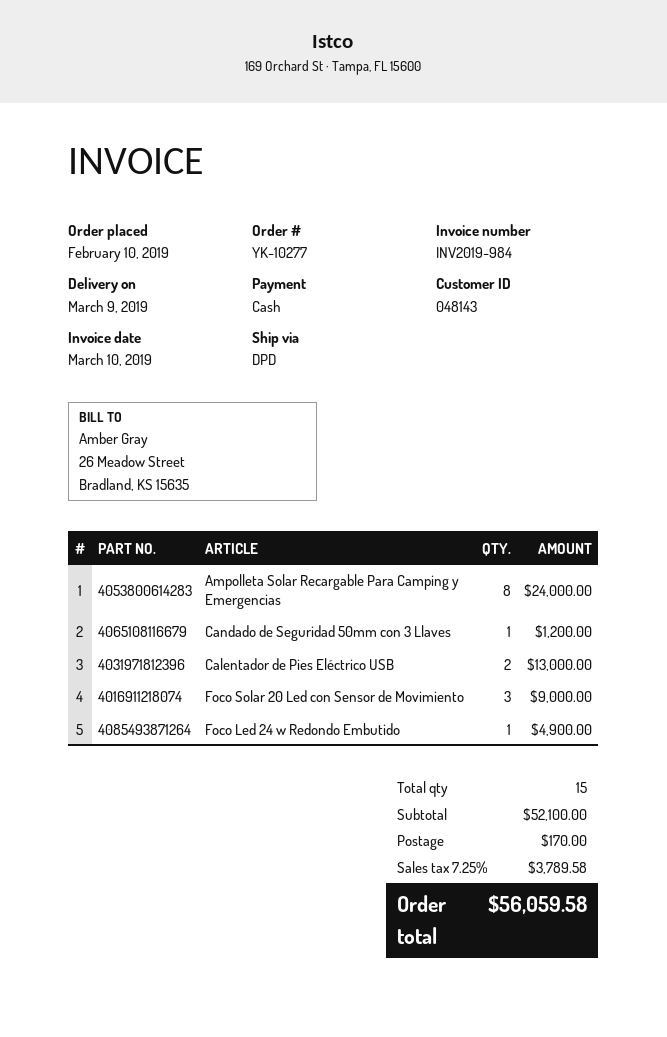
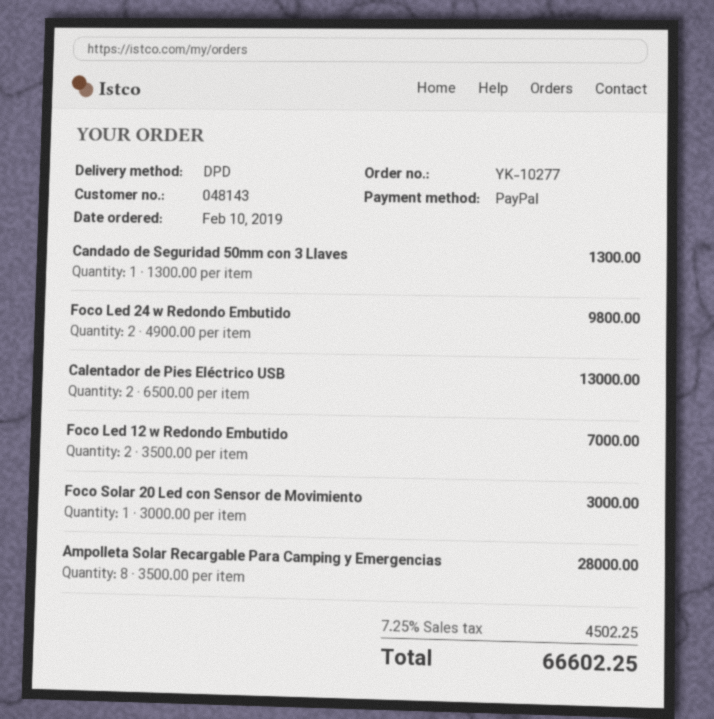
payment method: cash -> PayPal
Ampolleta Solar Recargable Para Camping y Emergencias: 8 for 24000.00 -> 8 for 28000.00
Candado de Seguridad 50mm con 3 Llaves: 1 for 1200.00 -> 1 for 1300.00
Foco Solar 20 Led con Sensor de Movimiento: 3 for 9000.00 -> 1 for 3000.00
Foco Led 24 w Redondo Embutido: 1 for 4900.00 -> 2 for 9800.00
Foco Led 12 w Redondo Embutido: none -> 2 for 7000.00
shipping: 170.00 -> none
tax: 7.25% = 3789.58 -> 7.25% = 4502.25
total: 56059.58 -> 66602.25

